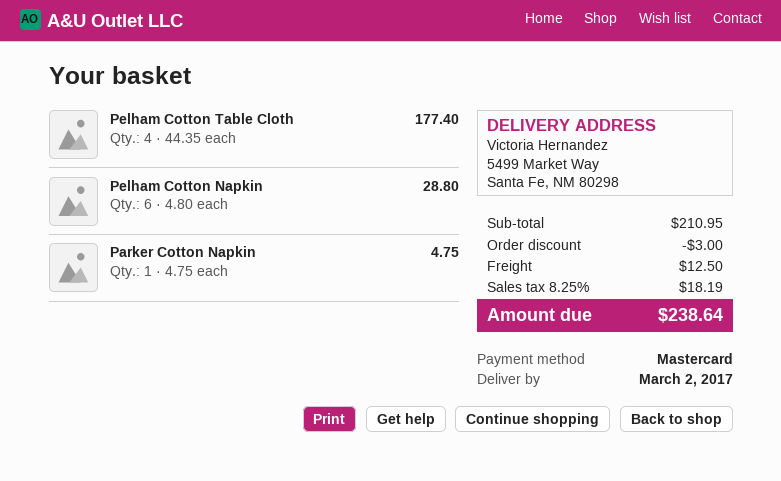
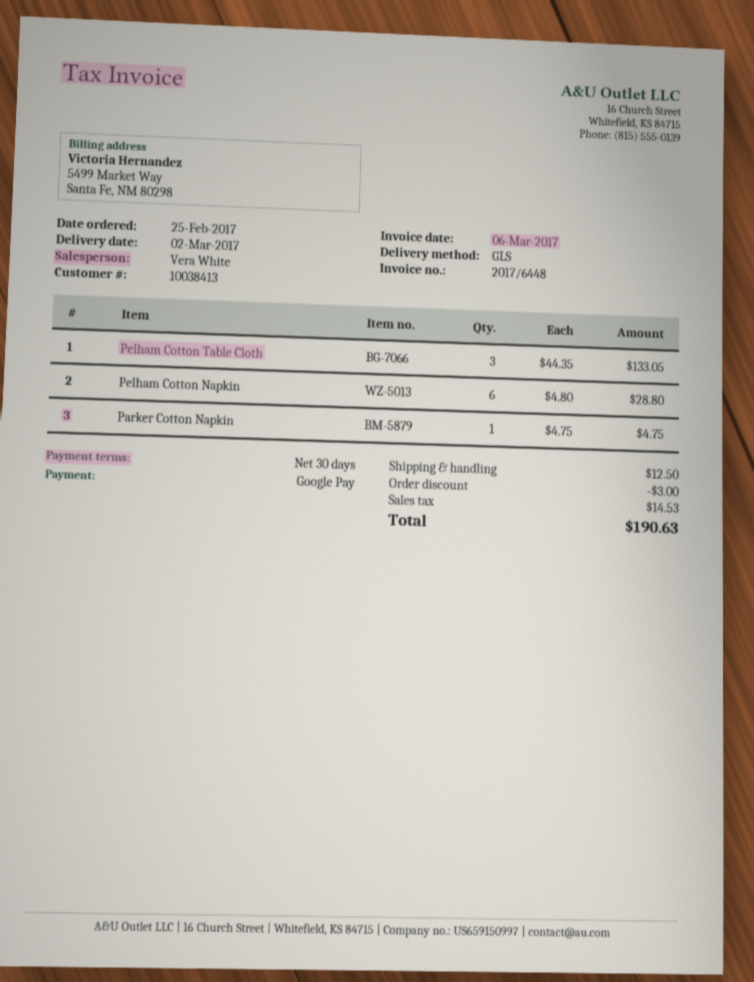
payment method: Mastercard -> Google Pay
Pelham Cotton Table Cloth: 4 x 44.35 = 177.40 -> 3 x 44.35 = 133.05
tax: 18.19 -> 14.53
total: 238.64 -> 190.63

